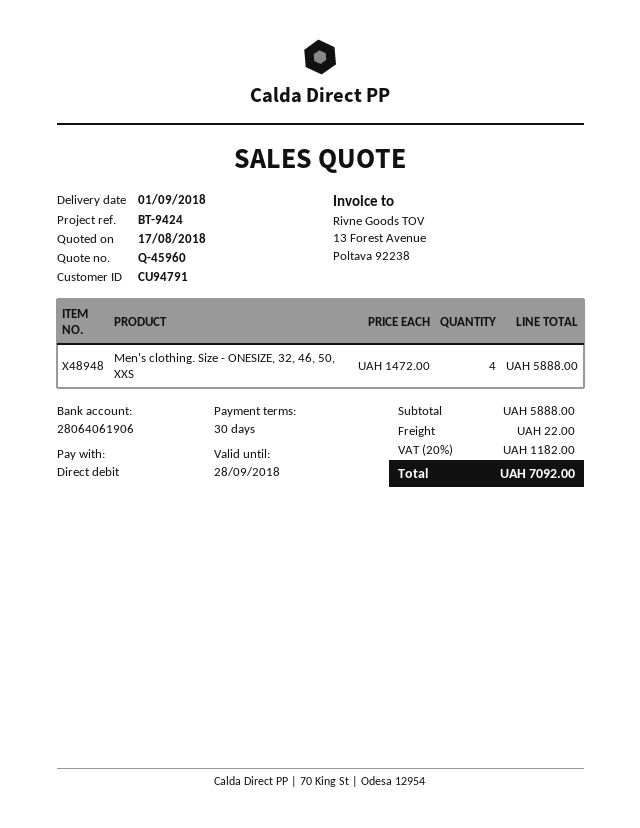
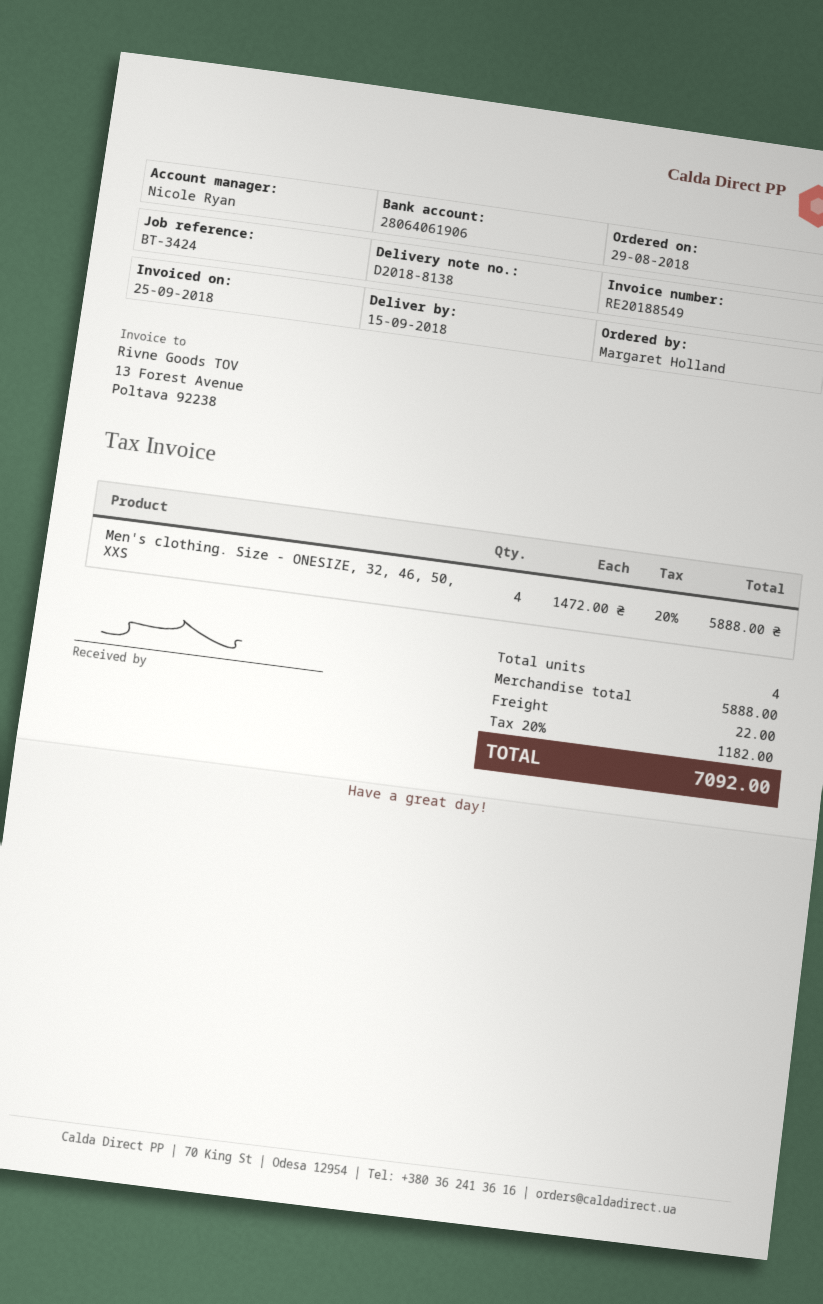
delivery date: 2018-09-01 -> 2018-09-15
reference: BT-9424 -> BT-3424

